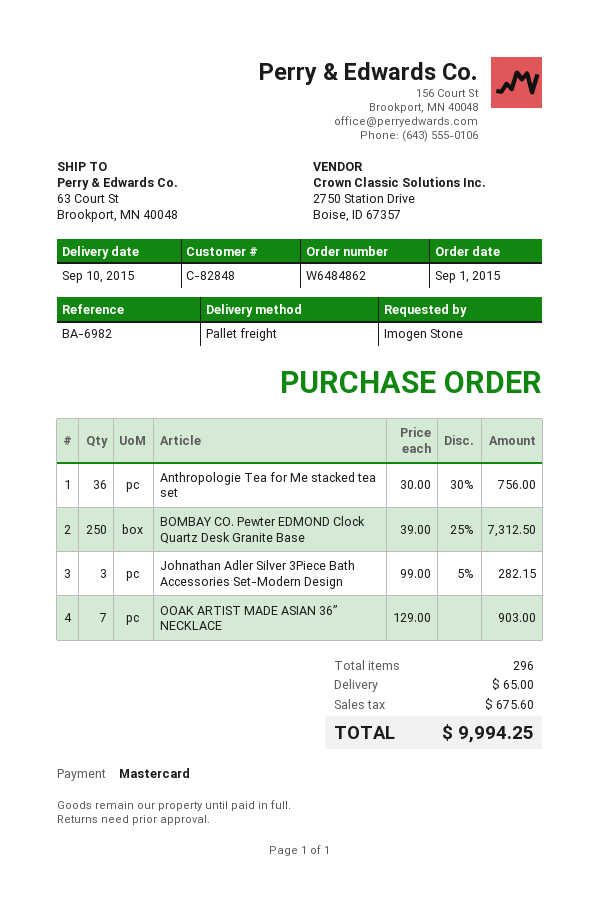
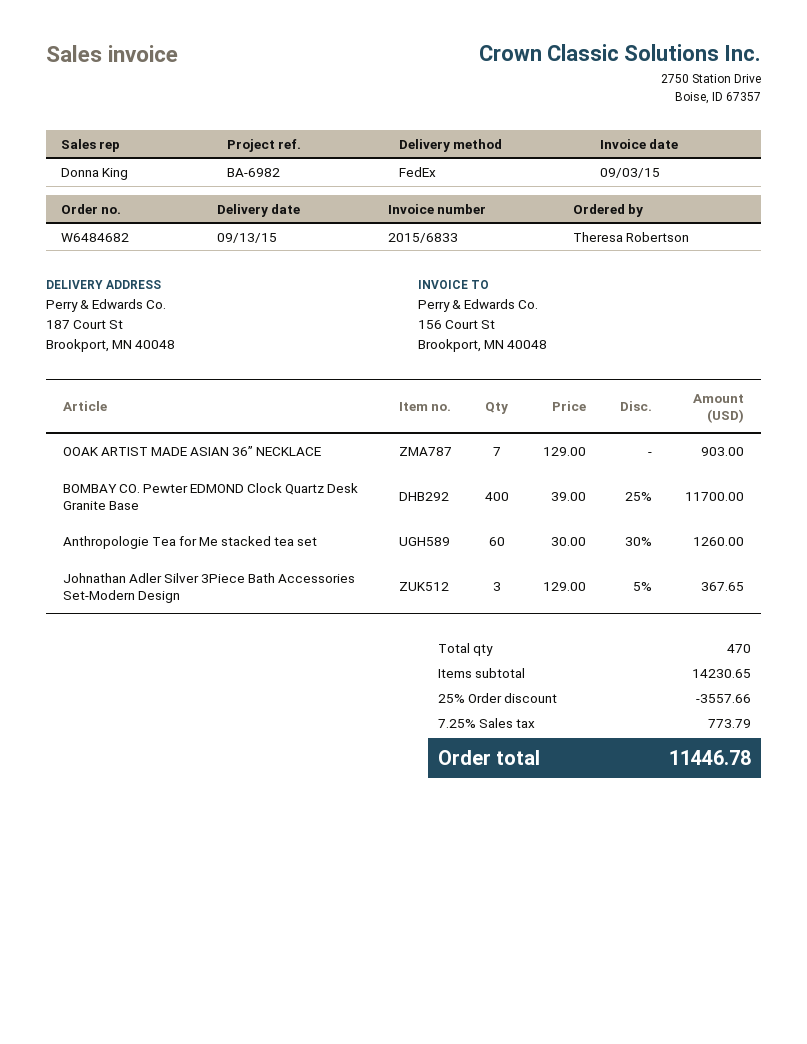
order number: W6484862 -> W6484682
delivery date: 2015-09-10 -> 2015-09-13
ordered by: Imogen Stone -> Theresa Robertson
shipping method: pallet freight -> FedEx
ship to: 63 Court St, Brookport, MN 40048 -> 187 Court St, Brookport, MN 40048
Anthropologie Tea for Me stacked tea set: 36 x 30.00 - 30% = 756.00 -> 60 x 30.00 - 30% = 1260.00
BOMBAY CO. Pewter EDMOND Clock Quartz Desk Granite Base: 250 x 39.00 - 25% = 7312.50 -> 400 x 39.00 - 25% = 11700.00
Johnathan Adler Silver 3Piece Bath Accessories Set-Modern Design: 3 x 99.00 - 5% = 282.15 -> 3 x 129.00 - 5% = 367.65
total quantity: 296 -> 470
discount: none -> 25% = 3557.66
shipping: 65.00 -> none
tax: 675.60 -> 773.79
total: 9994.25 -> 11446.78

